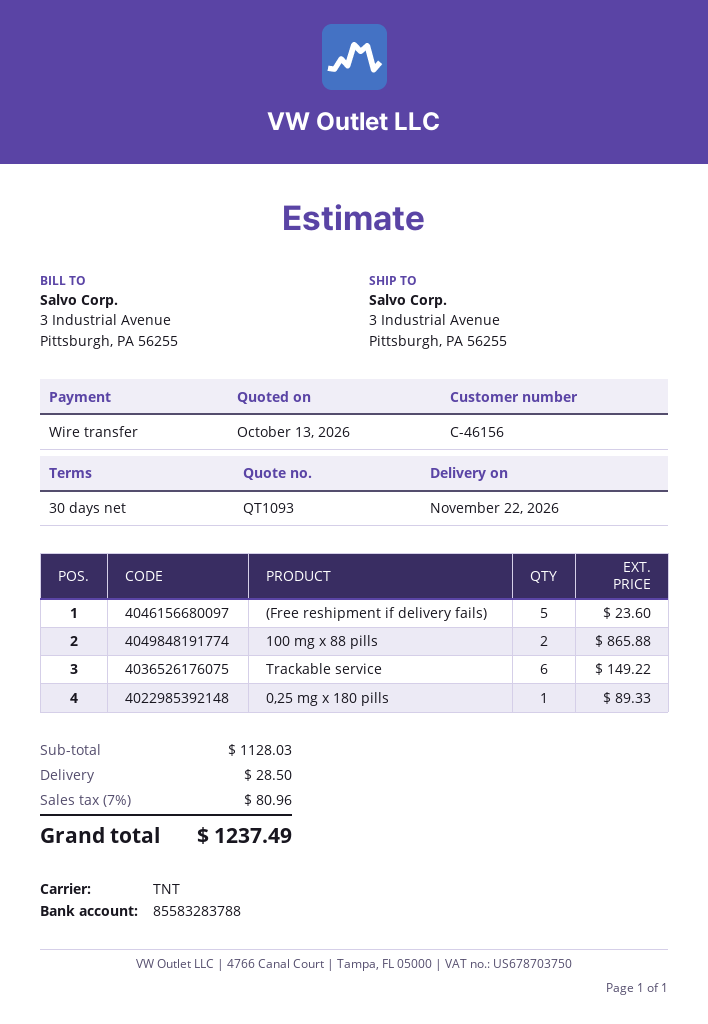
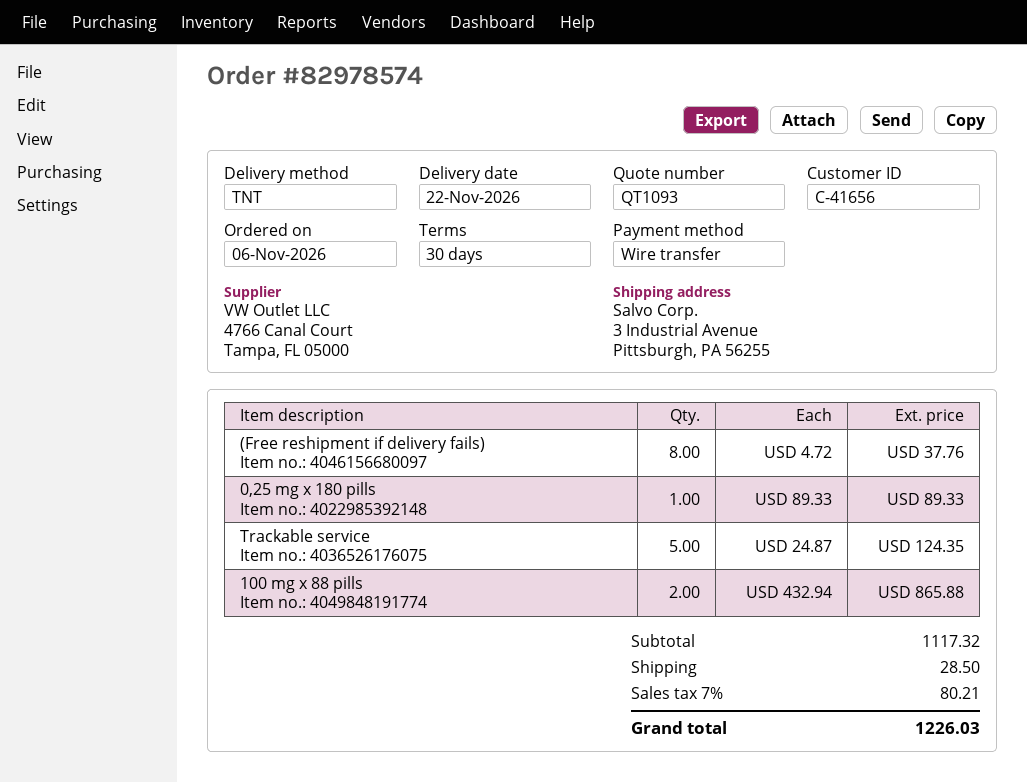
customer number: C-46156 -> C-41656
(Free reshipment if delivery fails): 5 for 23.60 -> 8 for 37.76
Trackable service: 6 for 149.22 -> 5 for 124.35
subtotal: 1128.03 -> 1117.32
tax: 7% = 80.96 -> 7% = 80.21
total: 1237.49 -> 1226.03

